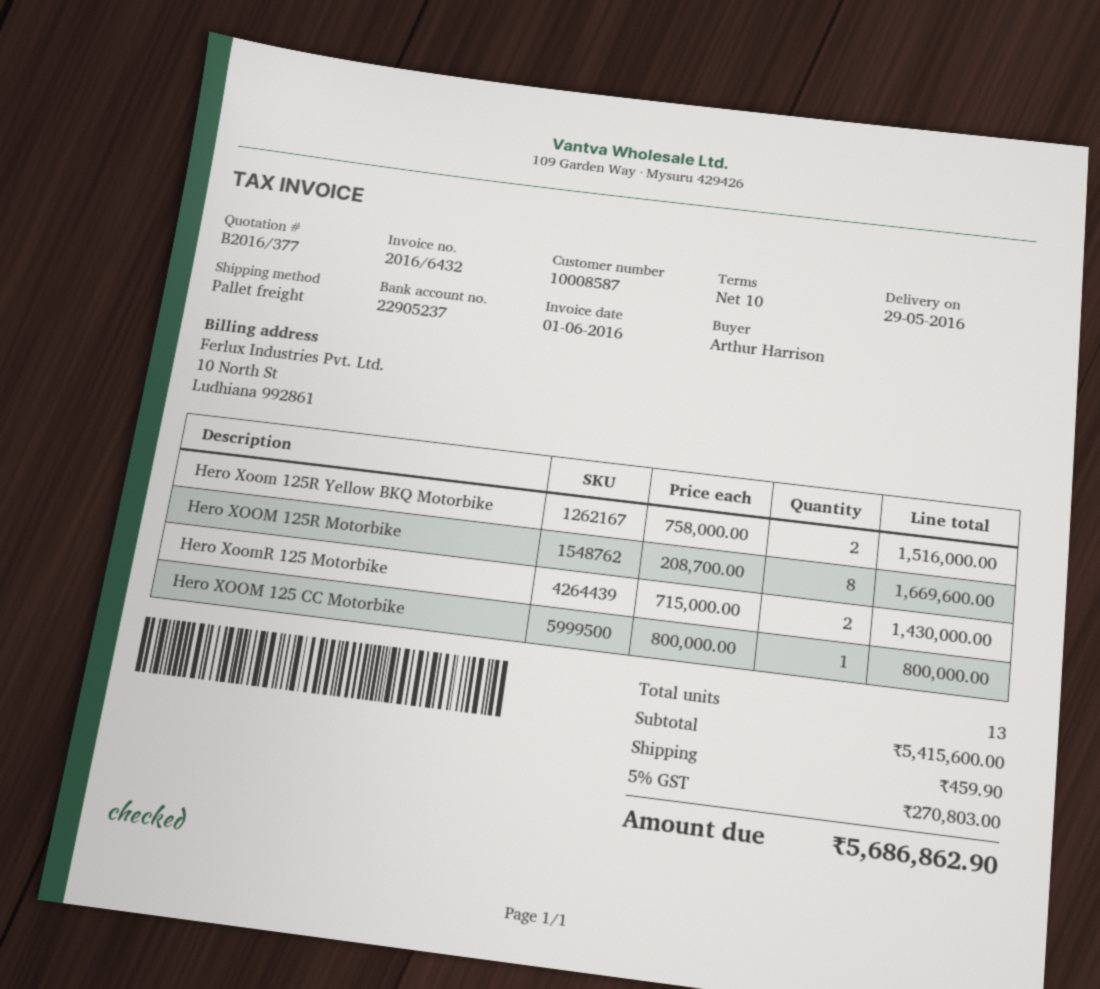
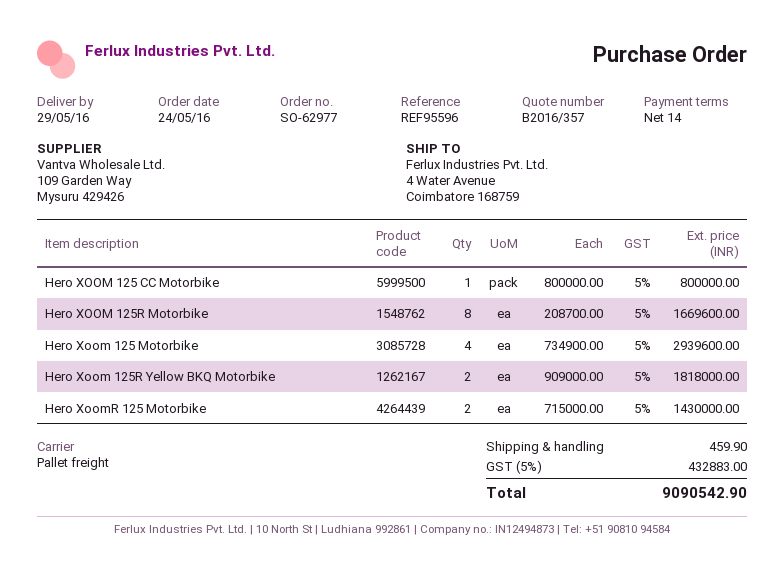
quote number: B2016/377 -> B2016/357
payment terms: 10 days -> 14 days
Hero Xoom 125R Yellow BKQ Motorbike: 2 x 758000.00 = 1516000.00 -> 2 x 909000.00 = 1818000.00
Hero Xoom 125 Motorbike: none -> 4 x 734900.00 = 2939600.00
tax: 5% = 270803.00 -> 5% = 432883.00
total: 5686862.90 -> 9090542.90

